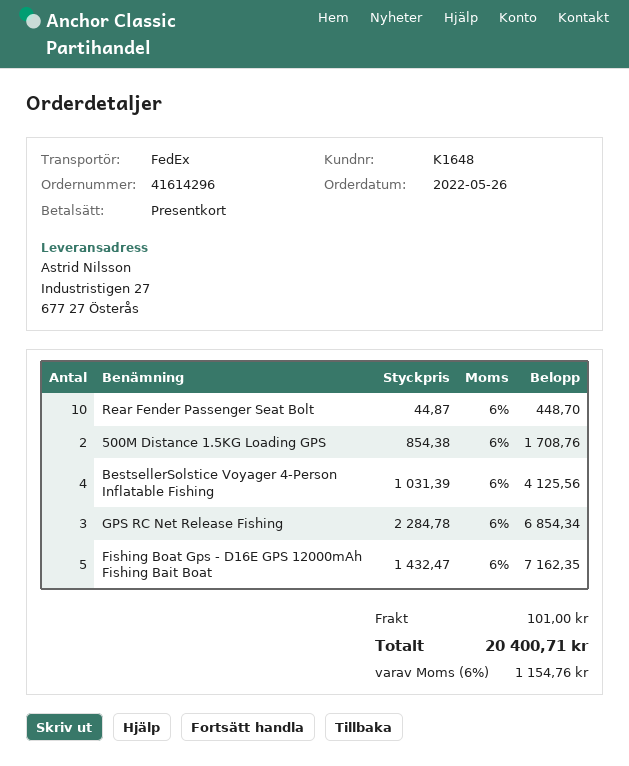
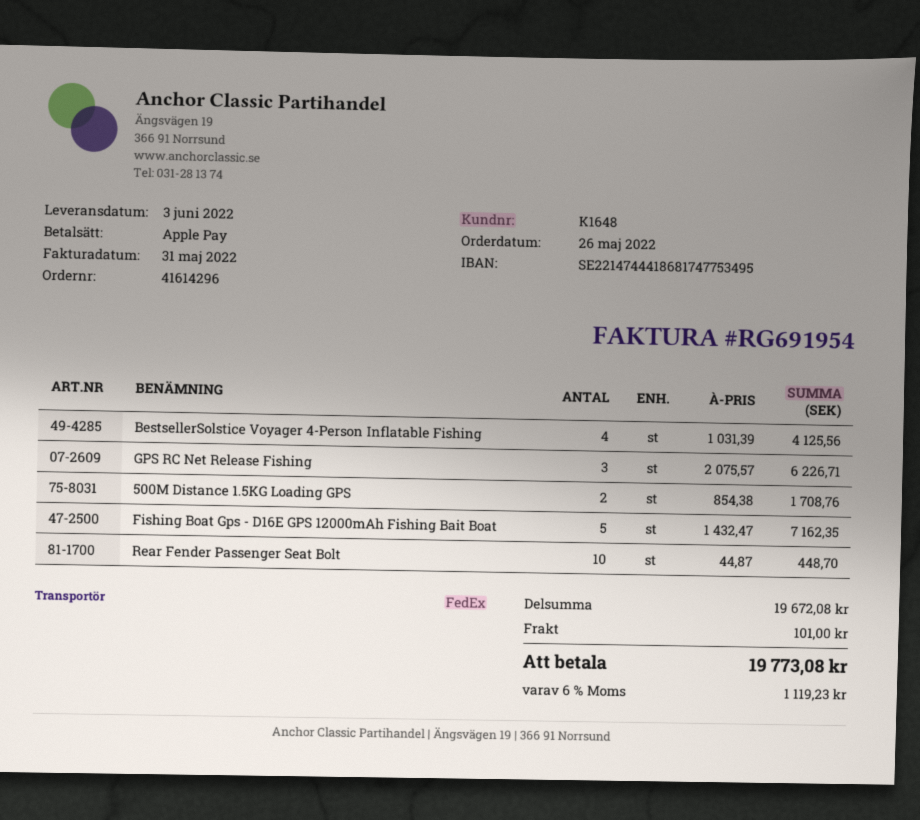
payment method: gift card -> Apple Pay
GPS RC Net Release Fishing: 3 x 2284.78 = 6854.34 -> 3 x 2075.57 = 6226.71
tax: 6% = 1154.76 -> 6% = 1119.23
total: 20400.71 -> 19773.08

